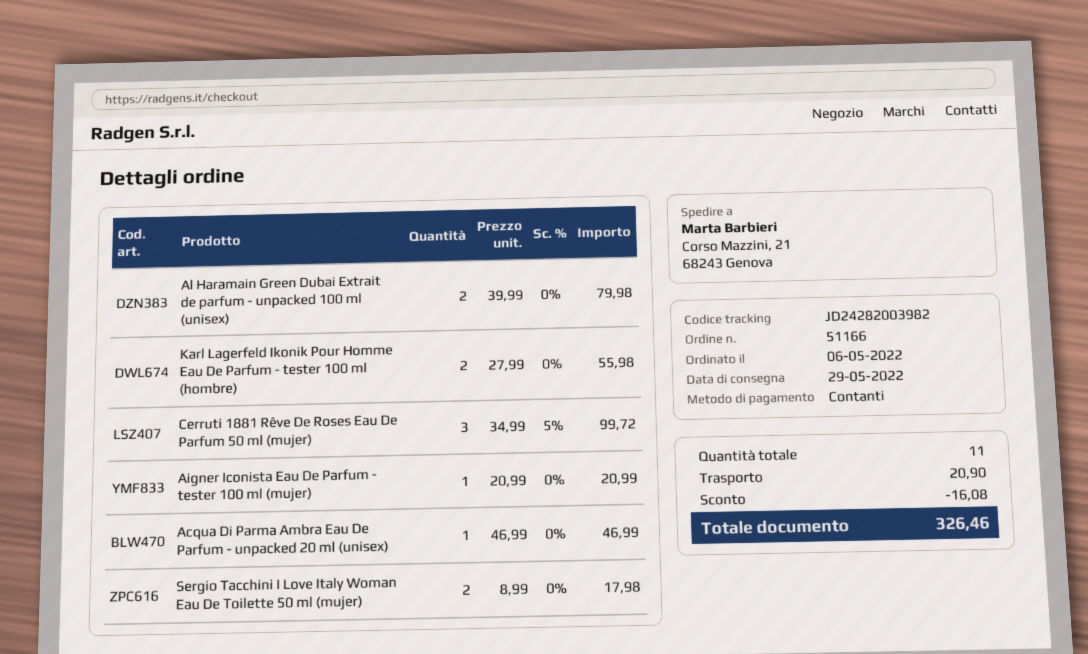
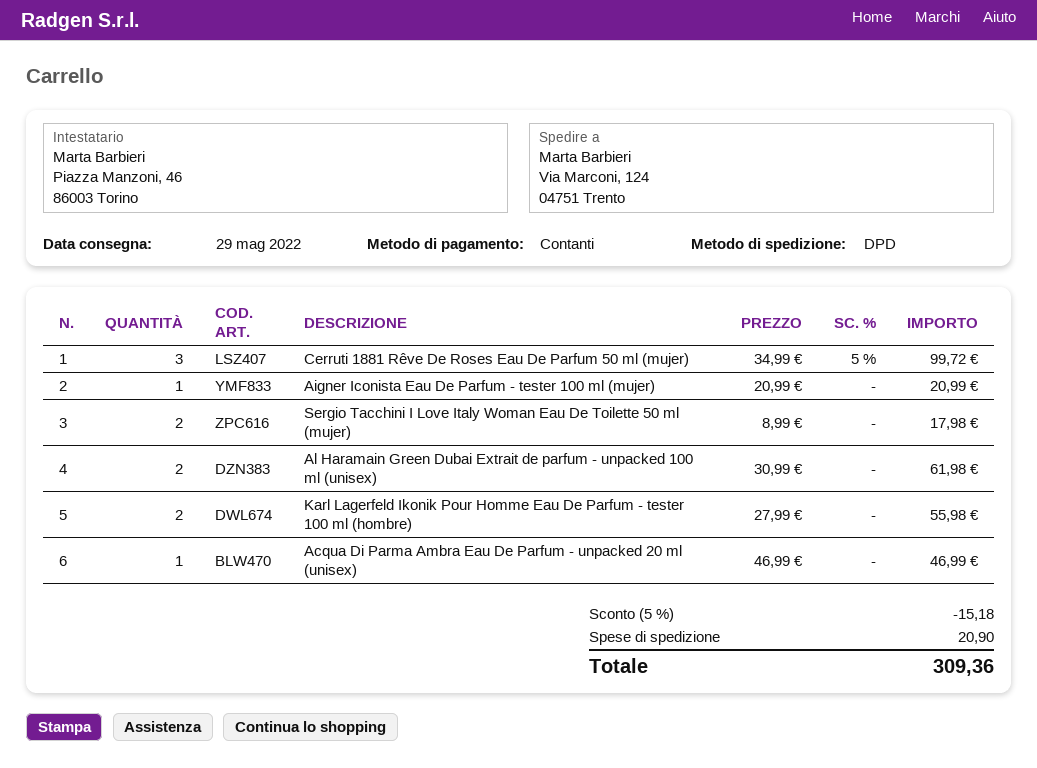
ship to: Corso Mazzini, 21, 68243 Genova -> Via Marconi, 124, 04751 Trento
Al Haramain Green Dubai Extrait de parfum - unpacked 100 ml (unisex): 2 x 39.99 = 79.98 -> 2 x 30.99 = 61.98
discount: 16.08 -> 15.18
total: 326.46 -> 309.36

